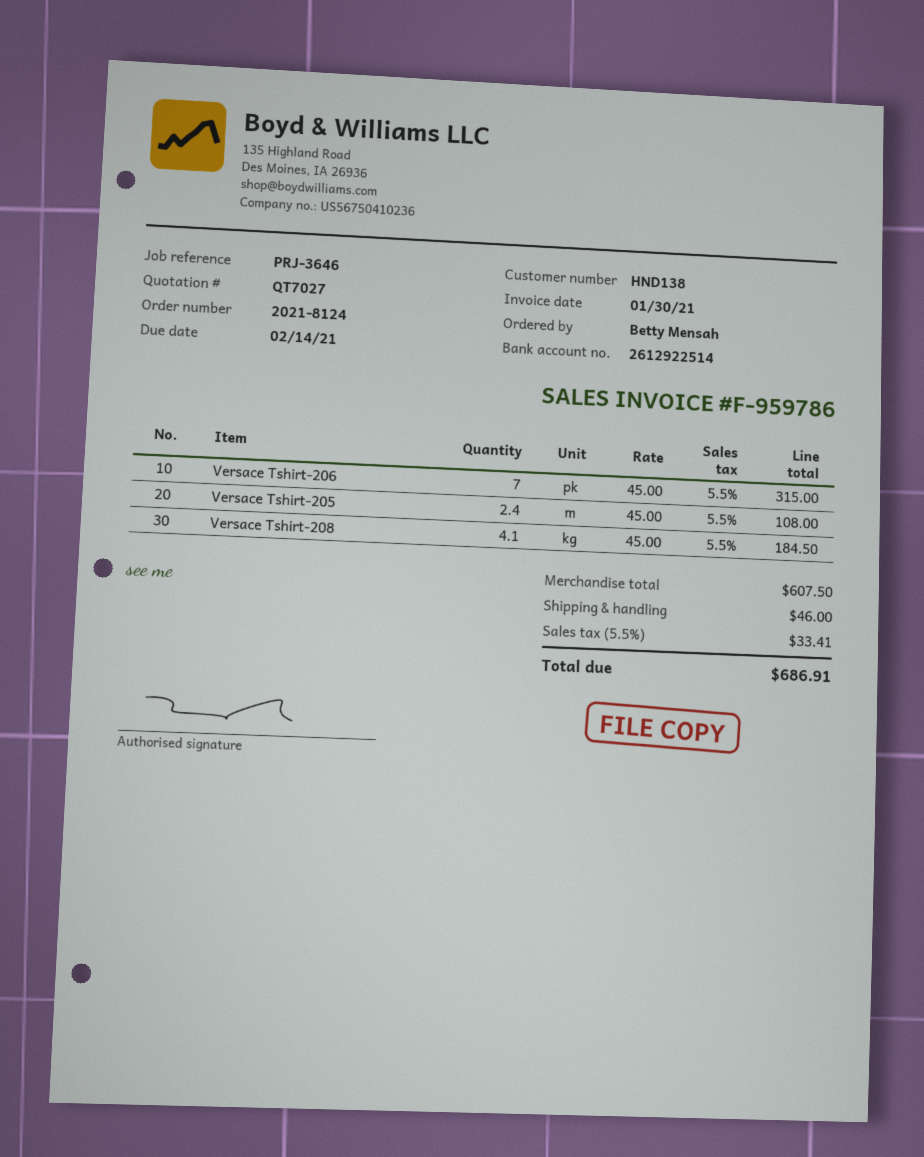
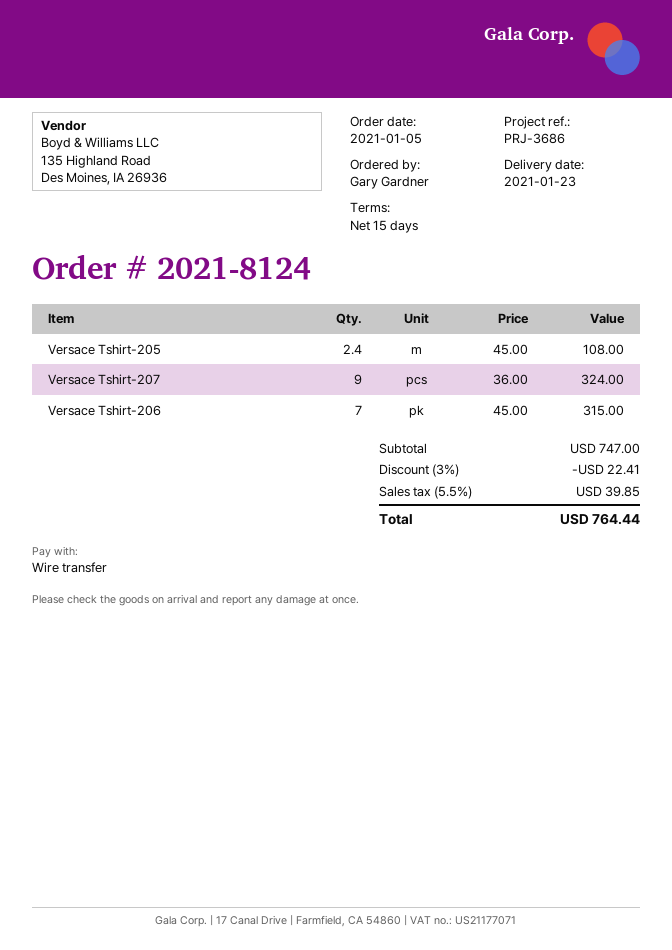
reference: PRJ-3646 -> PRJ-3686
ordered by: Betty Mensah -> Gary Gardner
Versace Tshirt-208: 4.1 x 45.00 = 184.50 -> none
Versace Tshirt-207: none -> 9 x 36.00 = 324.00
subtotal: 607.50 -> 747.00
discount: none -> 3% = 22.41
shipping: 46.00 -> none
tax: 5.5% = 33.41 -> 5.5% = 39.85
total: 686.91 -> 764.44

